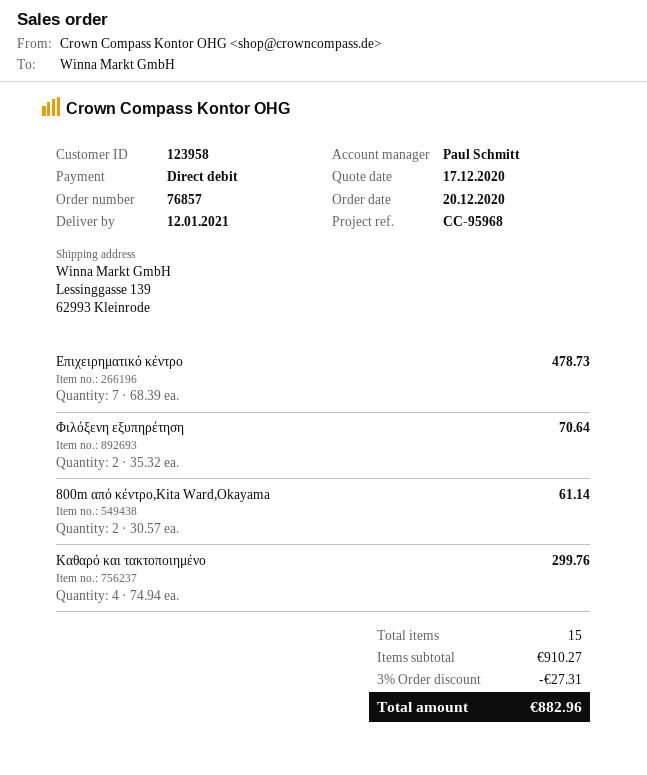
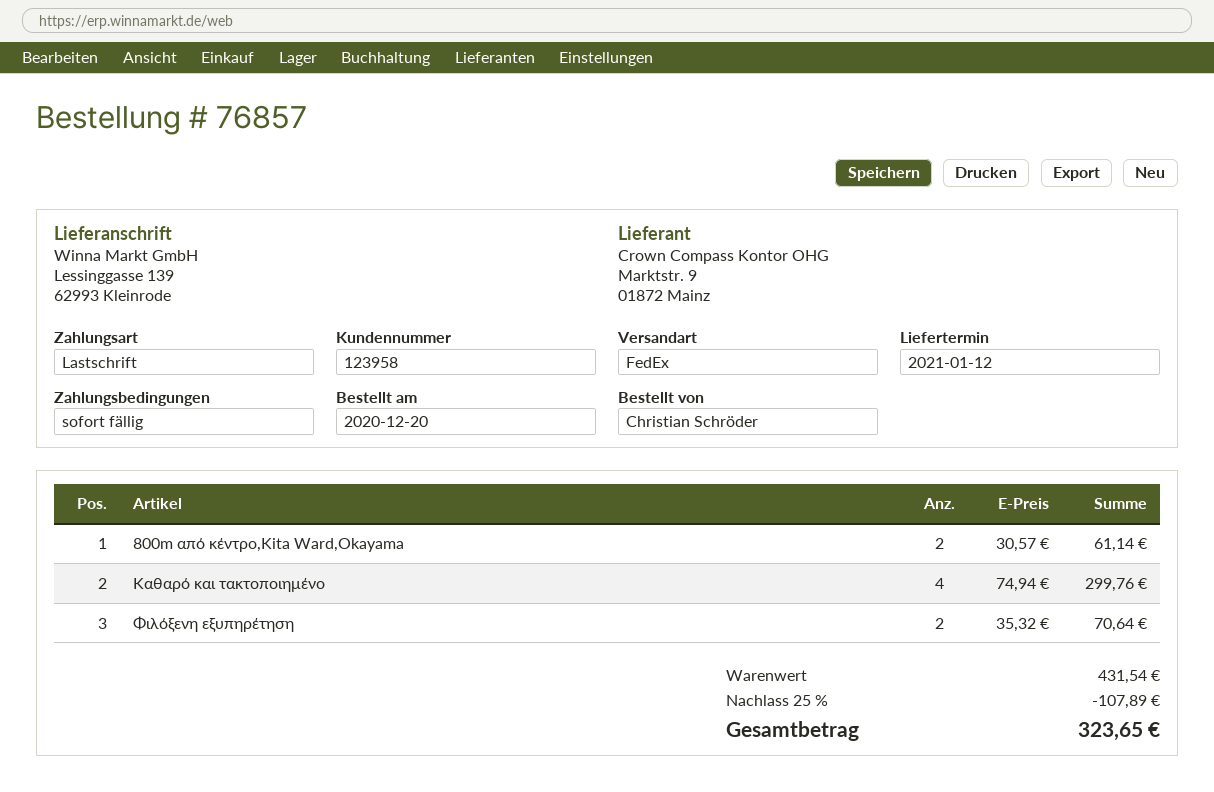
Επιχειρηματικό κέντρο: 7 x 68.39 = 478.73 -> none
subtotal: 910.27 -> 431.54
discount: 3% = 27.31 -> 25% = 107.89
total: 882.96 -> 323.65

